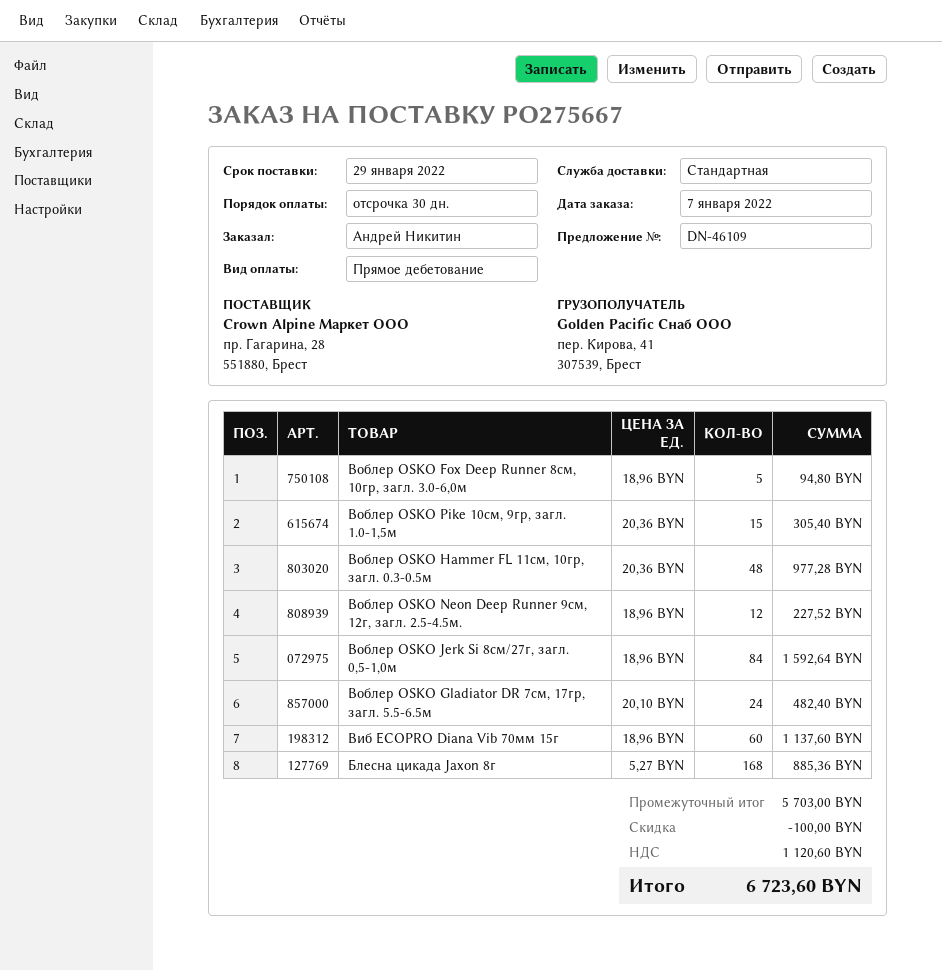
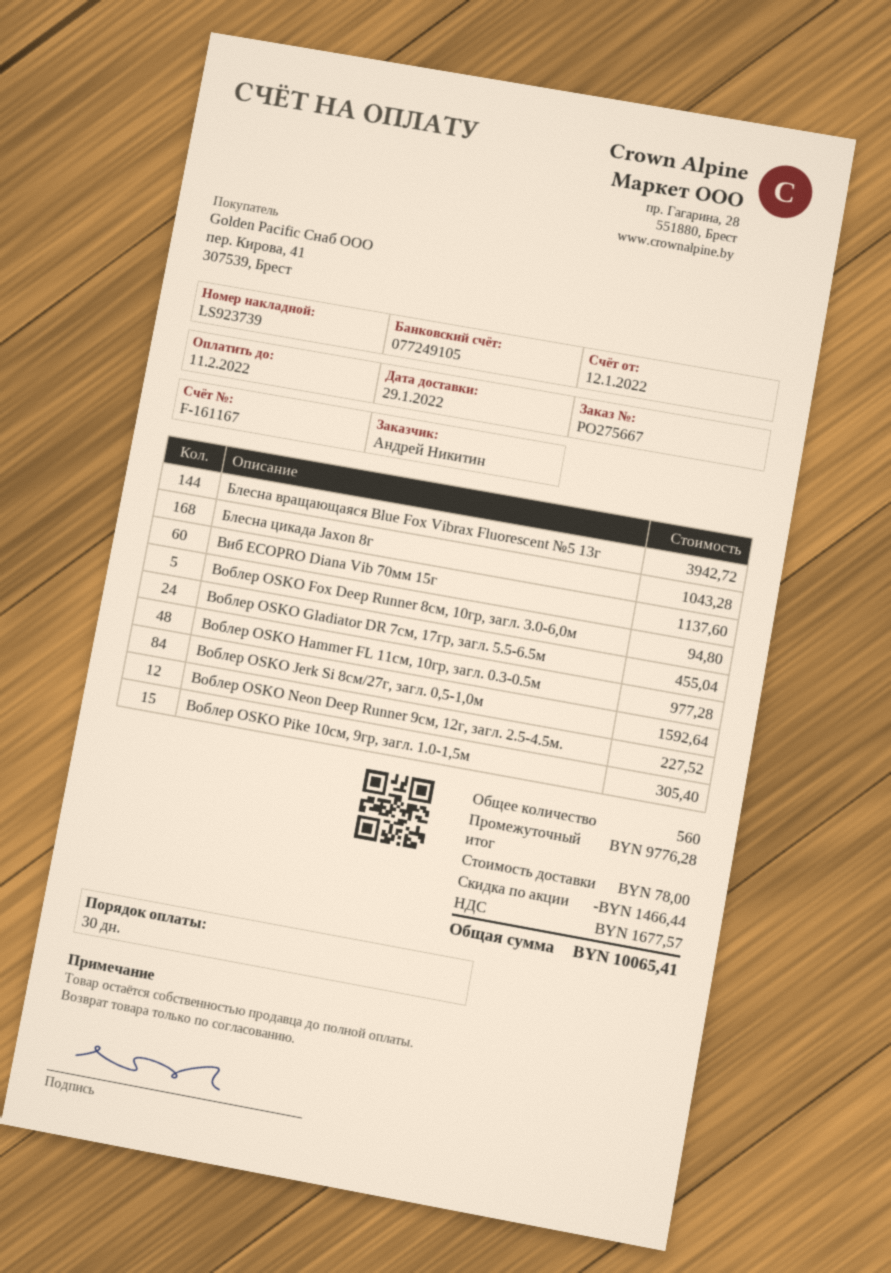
Воблер OSKO Gladiator DR 7см, 17гр, загл. 5.5-6.5м: 24 for 482.40 -> 24 for 455.04
Блесна цикада Jaxon 8г: 168 for 885.36 -> 168 for 1043.28
Блесна вращающаяся Blue Fox Vibrax Fluorescent №5 13г: none -> 144 for 3942.72
subtotal: 5703.00 -> 9776.28
discount: 100.00 -> 1466.44
shipping: none -> 78.00
tax: 1120.60 -> 1677.57
total: 6723.60 -> 10065.41

